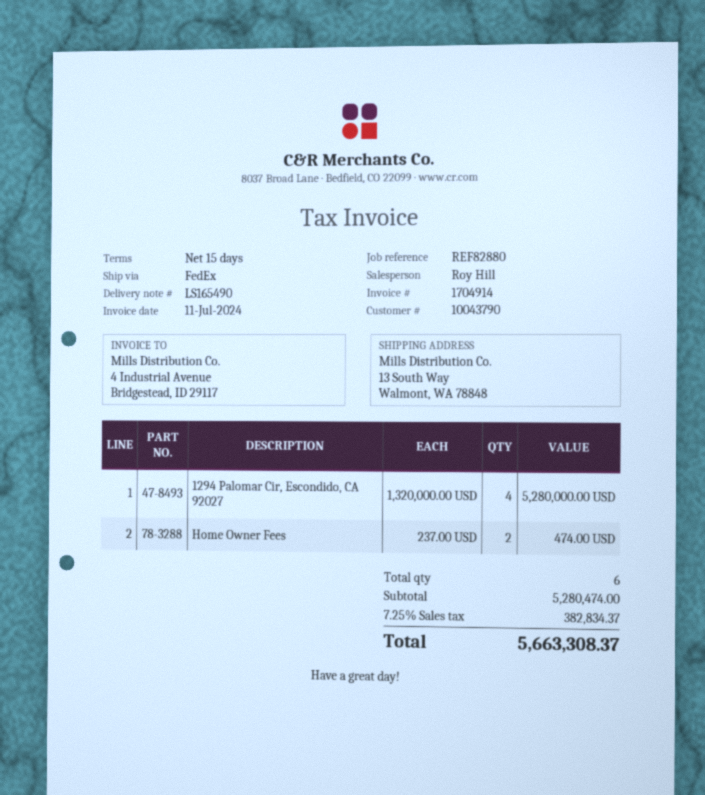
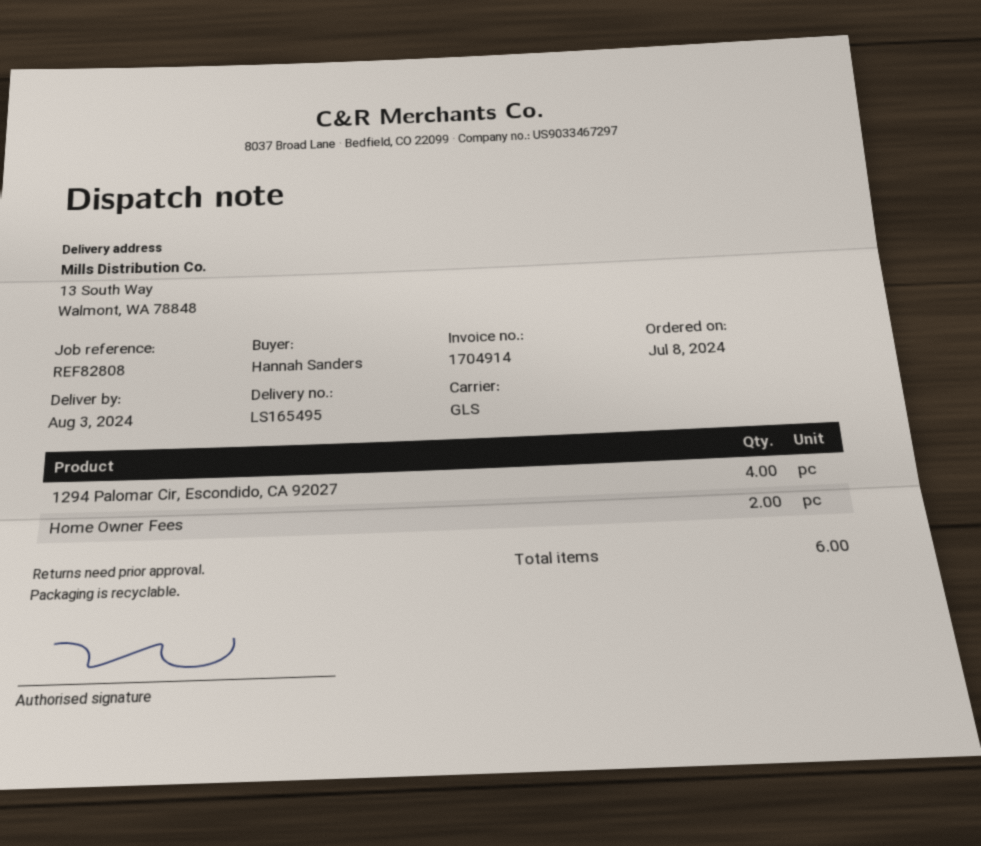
delivery note number: LS165490 -> LS165495
reference: REF82880 -> REF82808
shipping method: FedEx -> GLS

